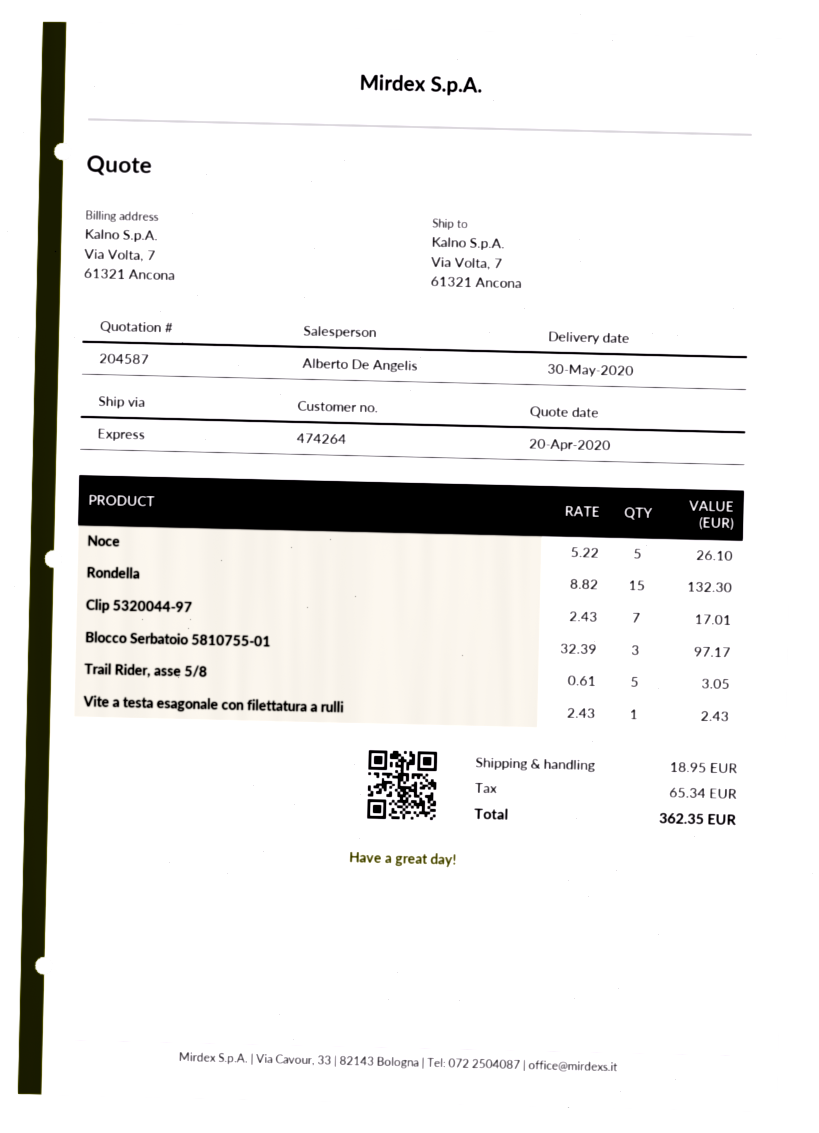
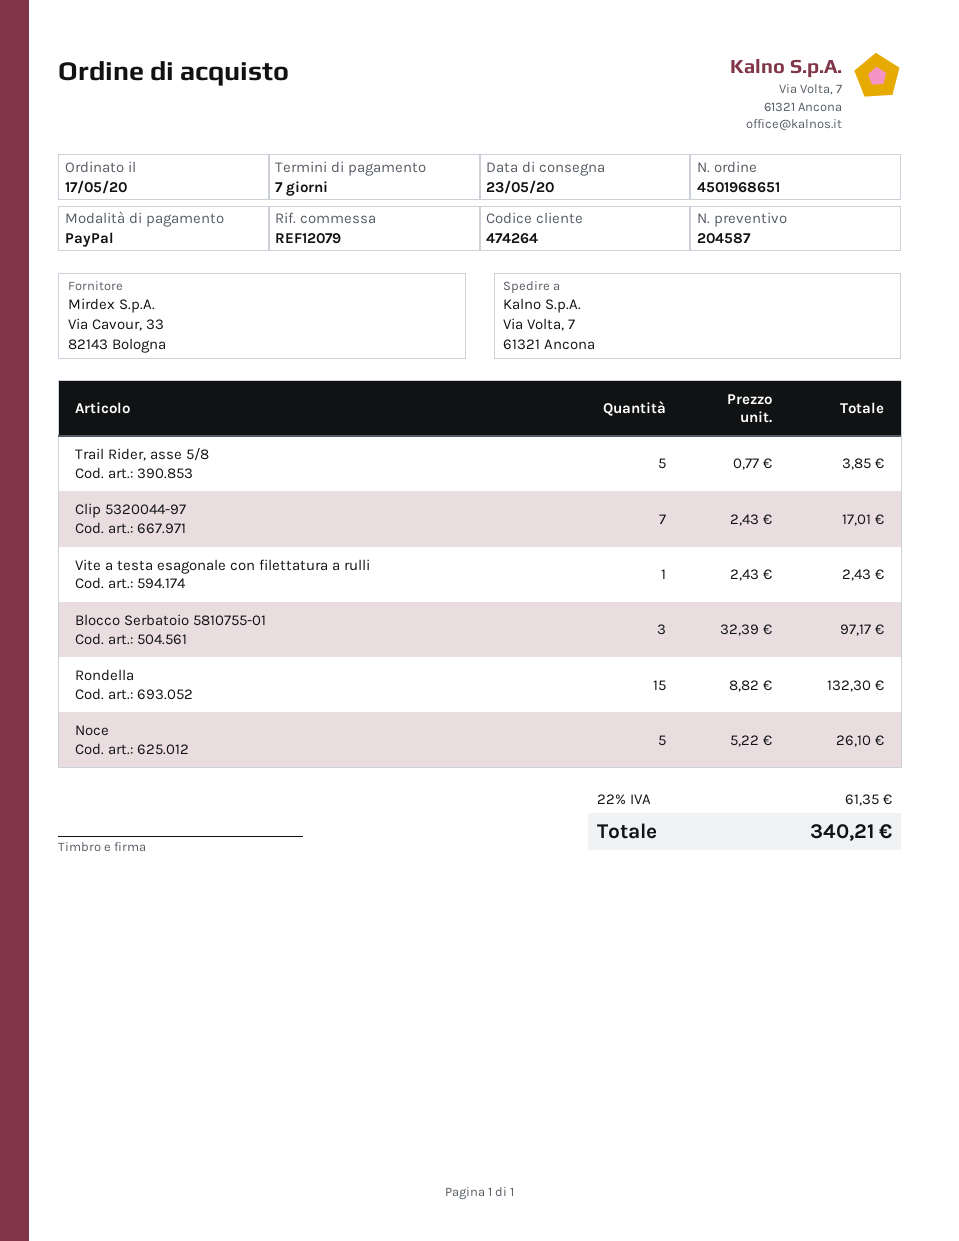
delivery date: 2020-05-30 -> 2020-05-23
Trail Rider, asse 5/8: 5 x 0.61 = 3.05 -> 5 x 0.77 = 3.85
shipping: 18.95 -> none
tax: 65.34 -> 61.35
total: 362.35 -> 340.21

